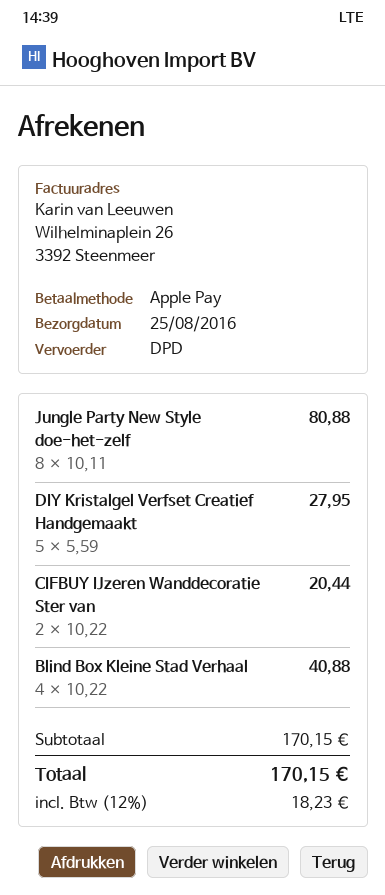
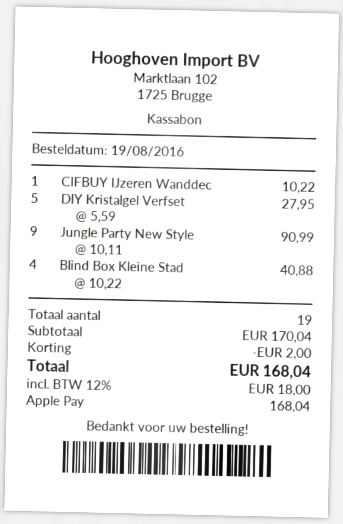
Jungle Party New Style doe-het-zelf: 8 x 10.11 = 80.88 -> 9 x 10.11 = 90.99
CIFBUY IJzeren Wanddecoratie Ster van: 2 x 10.22 = 20.44 -> 1 x 10.22 = 10.22
subtotal: 170.15 -> 170.04
discount: none -> 2.00
tax: 12% = 18.23 -> 12% = 18.00
total: 170.15 -> 168.04

